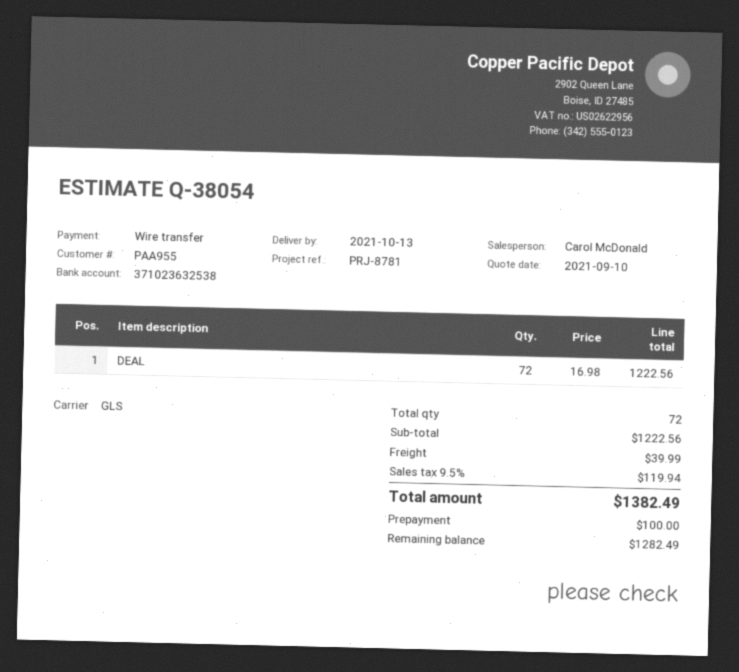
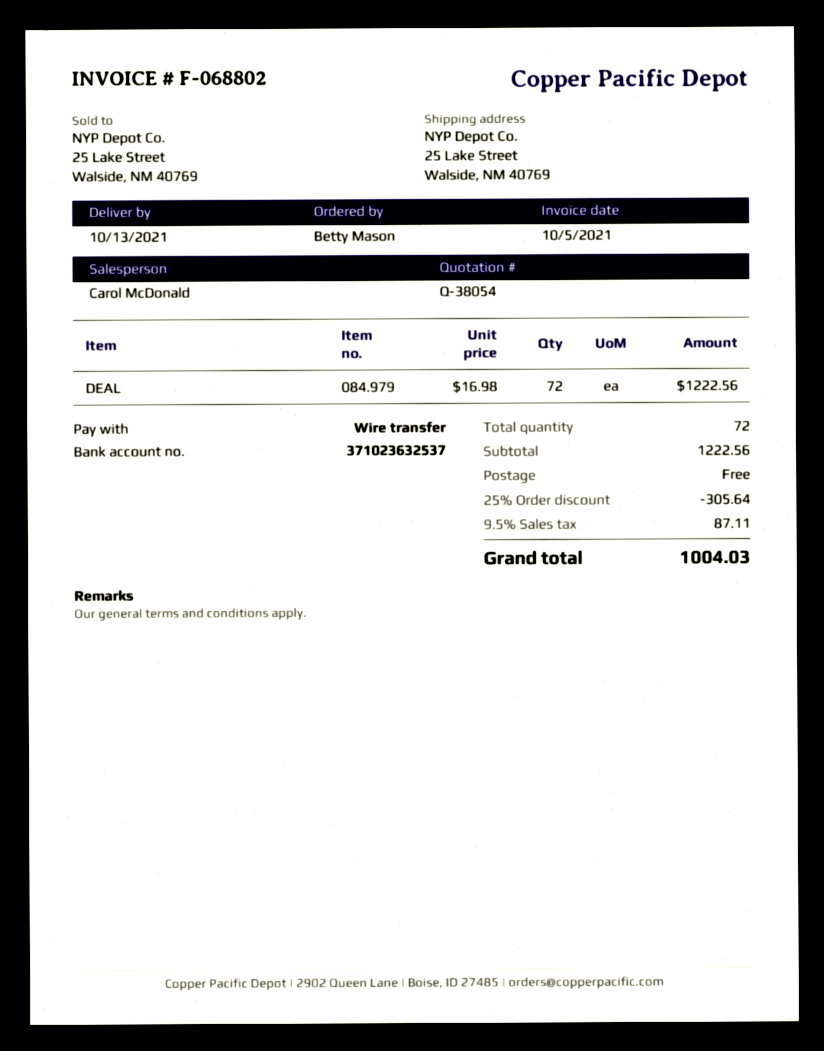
bank account: 371023632538 -> 371023632537
discount: none -> 25% = 305.64
shipping: 39.99 -> 0.00
tax: 9.5% = 119.94 -> 9.5% = 87.11
total: 1382.49 -> 1004.03

